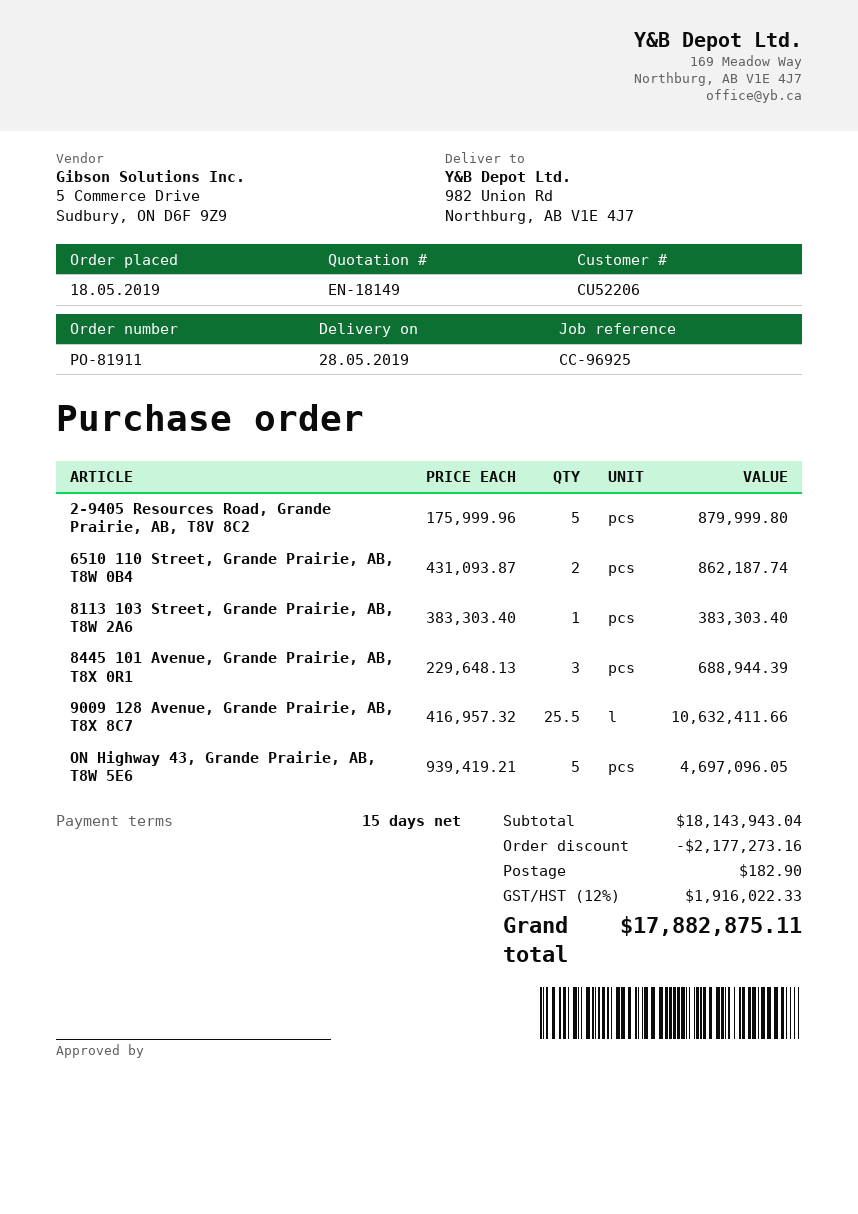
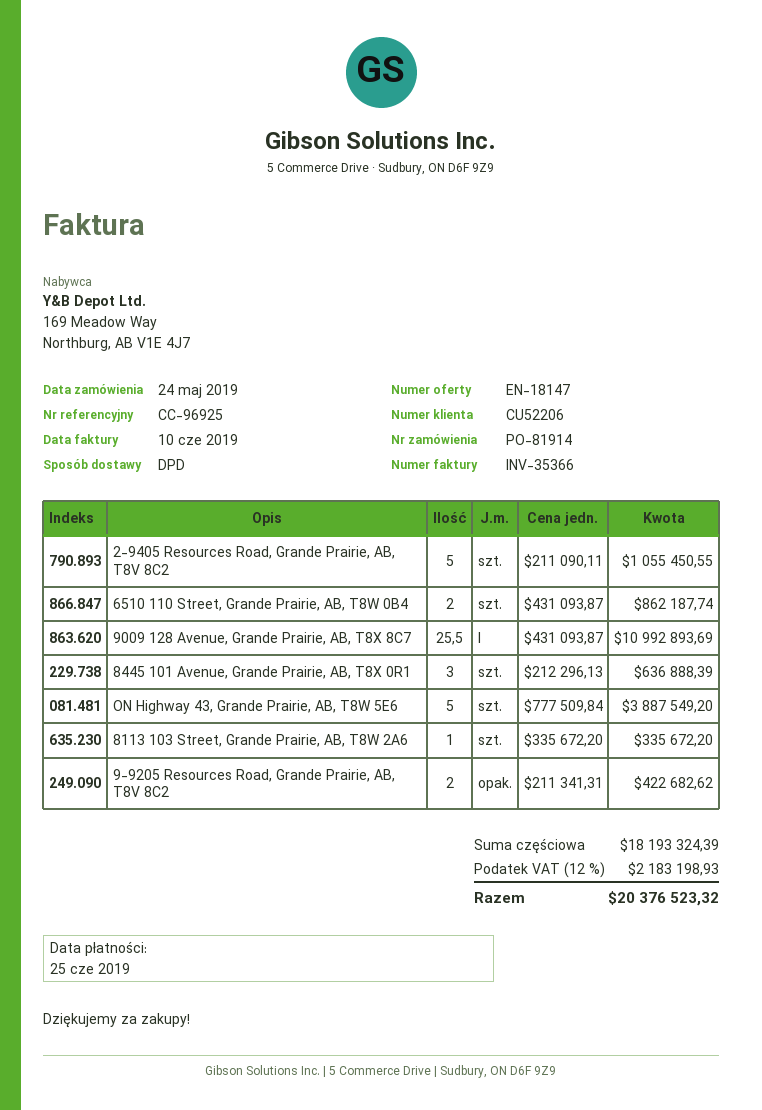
quote number: EN-18149 -> EN-18147
order number: PO-81911 -> PO-81914
order date: 2019-05-18 -> 2019-05-24
2-9405 Resources Road, Grande Prairie, AB, T8V 8C2: 5 x 175999.96 = 879999.80 -> 5 x 211090.11 = 1055450.55
8113 103 Street, Grande Prairie, AB, T8W 2A6: 1 x 383303.40 = 383303.40 -> 1 x 335672.20 = 335672.20
8445 101 Avenue, Grande Prairie, AB, T8X 0R1: 3 x 229648.13 = 688944.39 -> 3 x 212296.13 = 636888.39
9009 128 Avenue, Grande Prairie, AB, T8X 8C7: 25.5 x 416957.32 = 10632411.66 -> 25.5 x 431093.87 = 10992893.69
ON Highway 43, Grande Prairie, AB, T8W 5E6: 5 x 939419.21 = 4697096.05 -> 5 x 777509.84 = 3887549.20
9-9205 Resources Road, Grande Prairie, AB, T8V 8C2: none -> 2 x 211341.31 = 422682.62
subtotal: 18143943.04 -> 18193324.39
discount: 2177273.16 -> none
shipping: 182.90 -> none
tax: 12% = 1916022.33 -> 12% = 2183198.93
total: 17882875.11 -> 20376523.32

